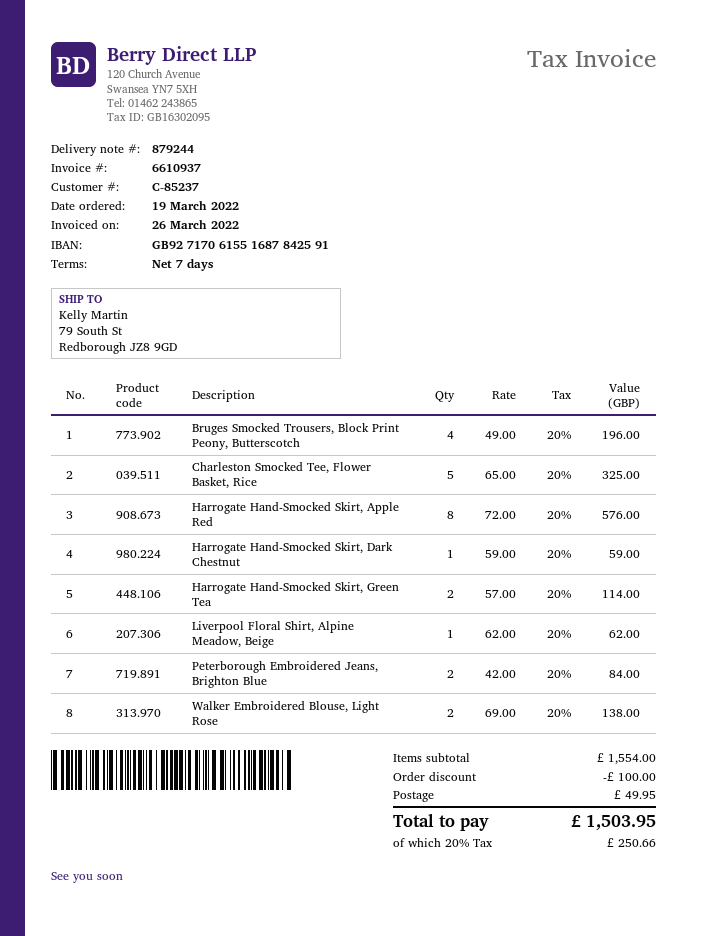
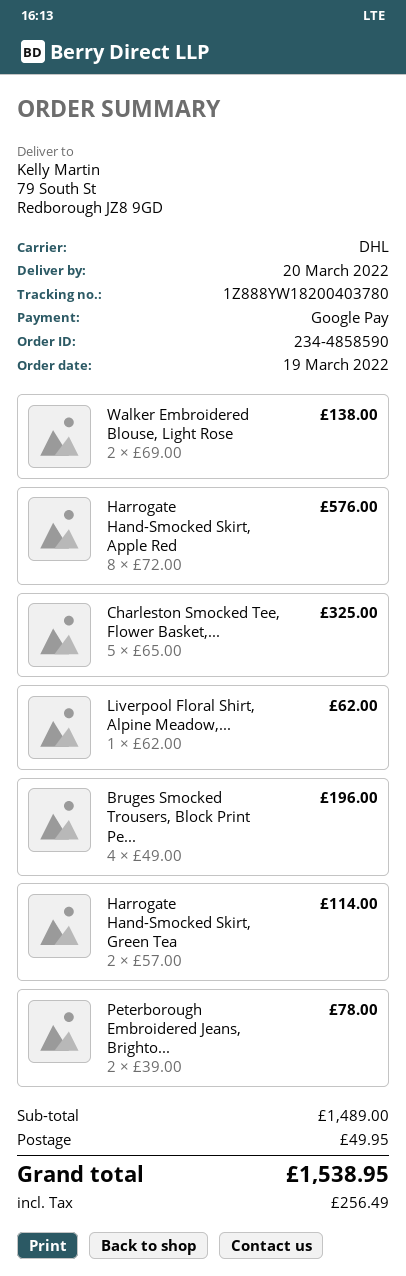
Harrogate Hand-Smocked Skirt, Dark Chestnut: 1 x 59.00 = 59.00 -> none
Peterborough Embroidered Jeans, Brighton Blue: 2 x 42.00 = 84.00 -> 2 x 39.00 = 78.00
subtotal: 1554.00 -> 1489.00
discount: 100.00 -> none
tax: 250.66 -> 256.49
total: 1503.95 -> 1538.95

